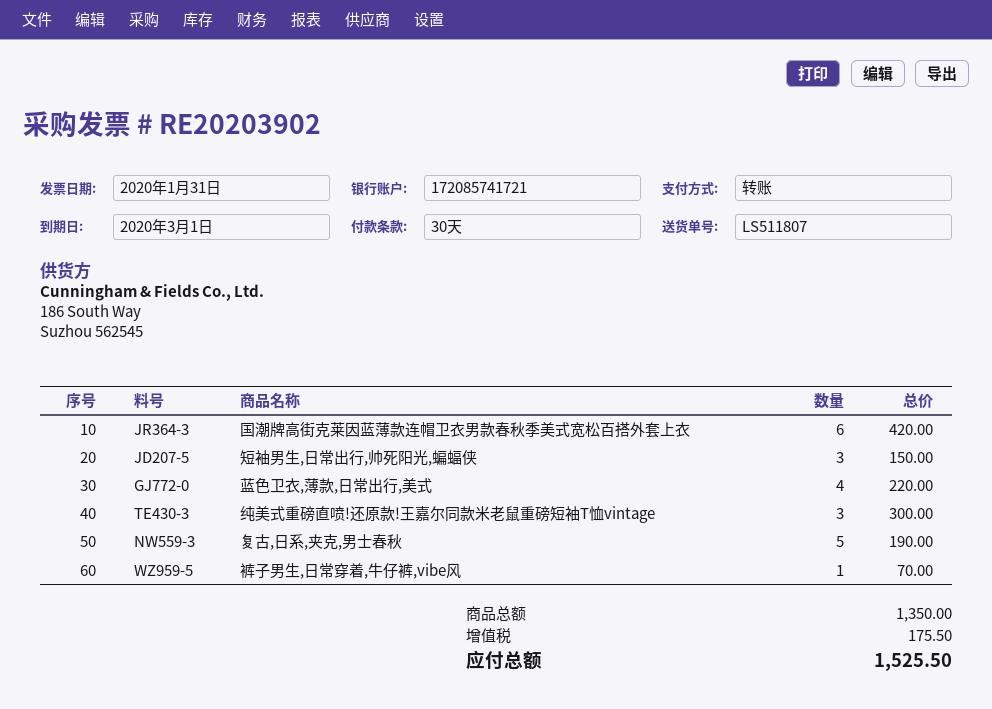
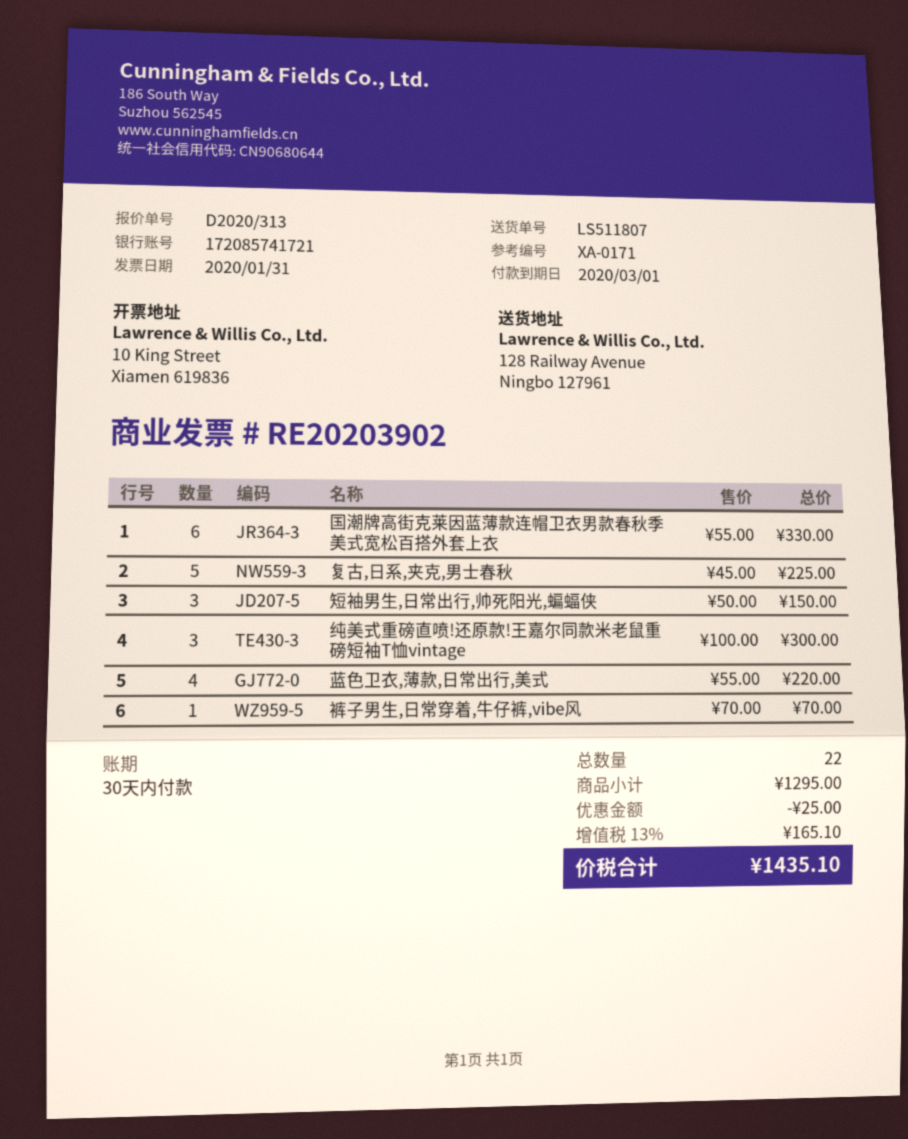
国潮牌高街克莱因蓝薄款连帽卫衣男款春秋季美式宽松百搭外套上衣: 6 for 420.00 -> 6 for 330.00
复古,日系,夹克,男士春秋: 5 for 190.00 -> 5 for 225.00
subtotal: 1350.00 -> 1295.00
discount: none -> 25.00
tax: 175.50 -> 165.10
total: 1525.50 -> 1435.10

